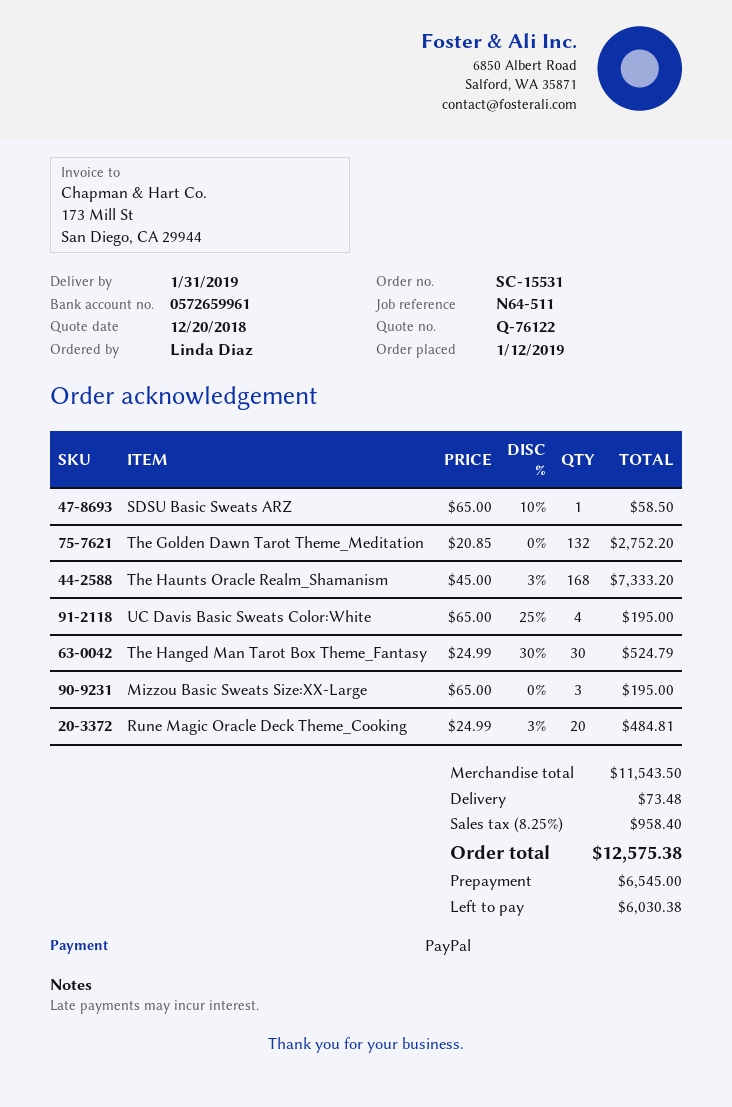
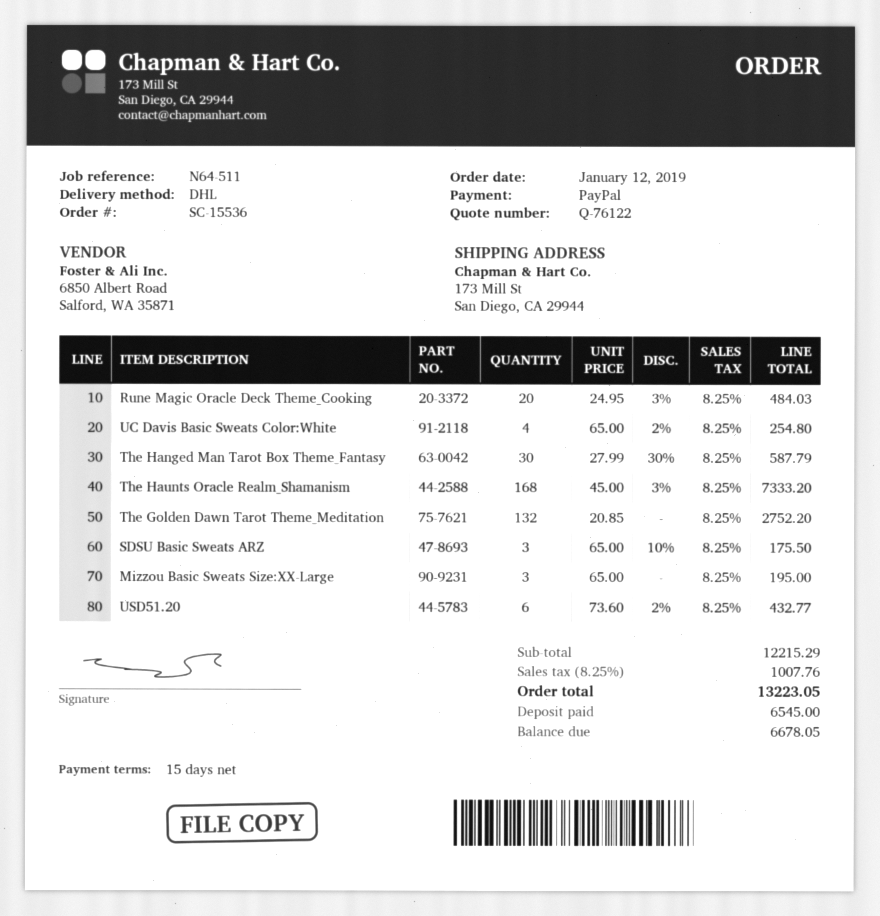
order number: SC-15531 -> SC-15536
SDSU Basic Sweats ARZ: 1 x 65.00 - 10% = 58.50 -> 3 x 65.00 - 10% = 175.50
UC Davis Basic Sweats Color:White: 4 x 65.00 - 25% = 195.00 -> 4 x 65.00 - 2% = 254.80
The Hanged Man Tarot Box Theme_Fantasy: 30 x 24.99 - 30% = 524.79 -> 30 x 27.99 - 30% = 587.79
Rune Magic Oracle Deck Theme_Cooking: 20 x 24.99 - 3% = 484.81 -> 20 x 24.95 - 3% = 484.03
USD51.20: none -> 6 x 73.60 - 2% = 432.77
subtotal: 11543.50 -> 12215.29
shipping: 73.48 -> none
tax: 8.25% = 958.40 -> 8.25% = 1007.76
total: 12575.38 -> 13223.05
balance: 6030.38 -> 6678.05

